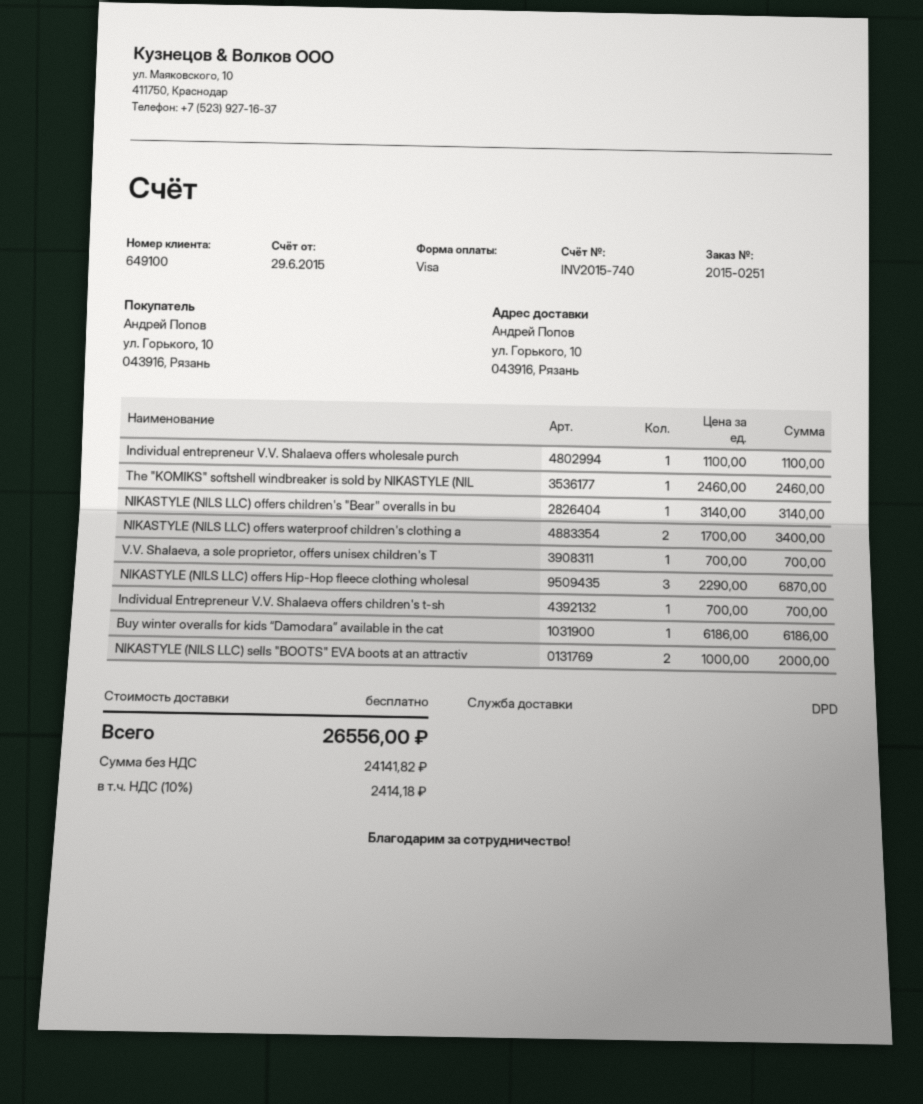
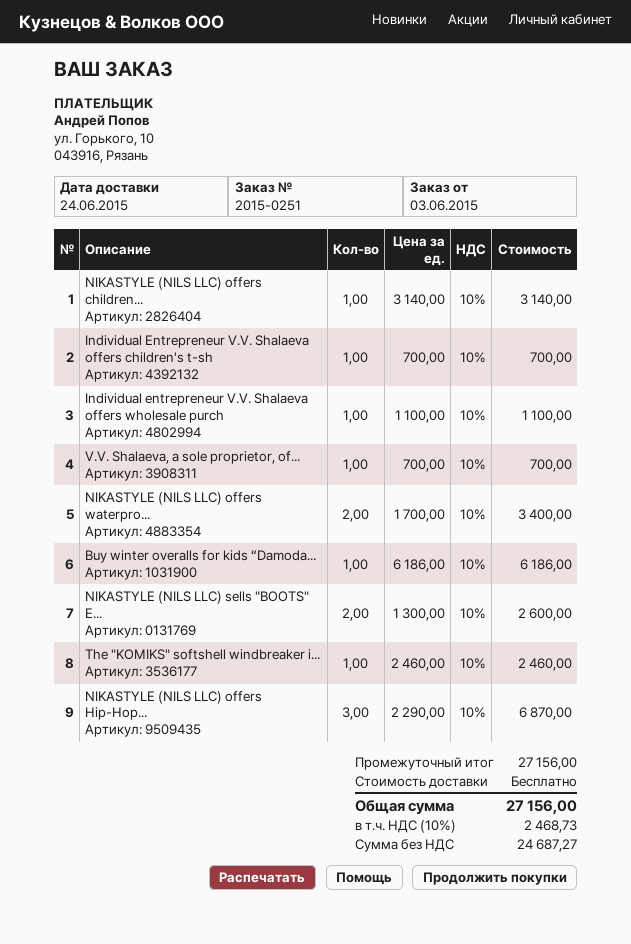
NIKASTYLE (NILS LLC) sells "BOOTS" EVA boots at an attractiv: 2 x 1000.00 = 2000.00 -> 2 x 1300.00 = 2600.00
net: 24141.82 -> 24687.27
tax: 10% = 2414.18 -> 10% = 2468.73
total: 26556.00 -> 27156.00

